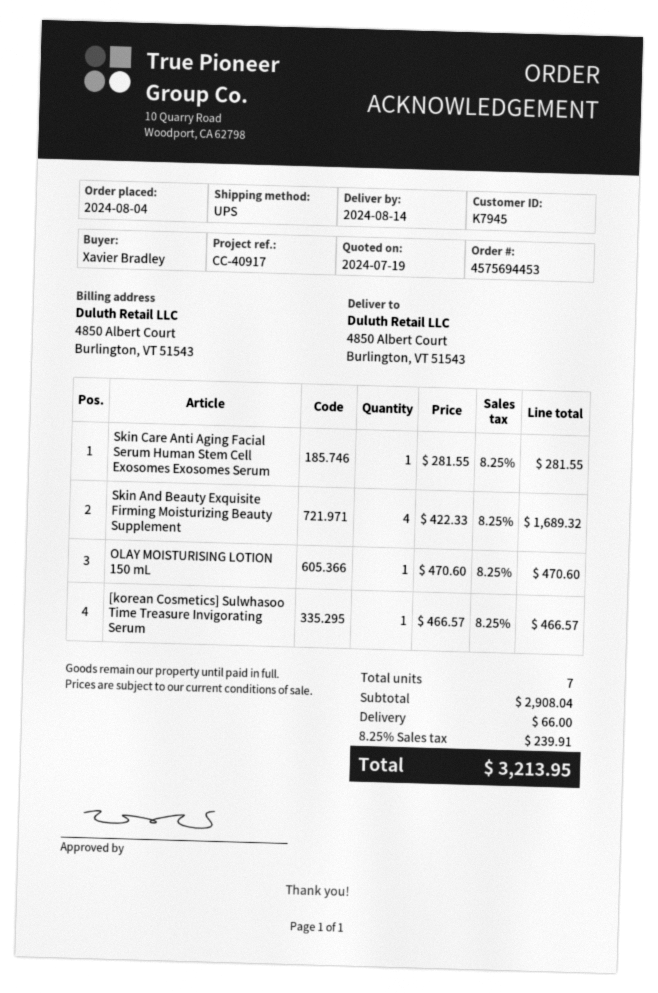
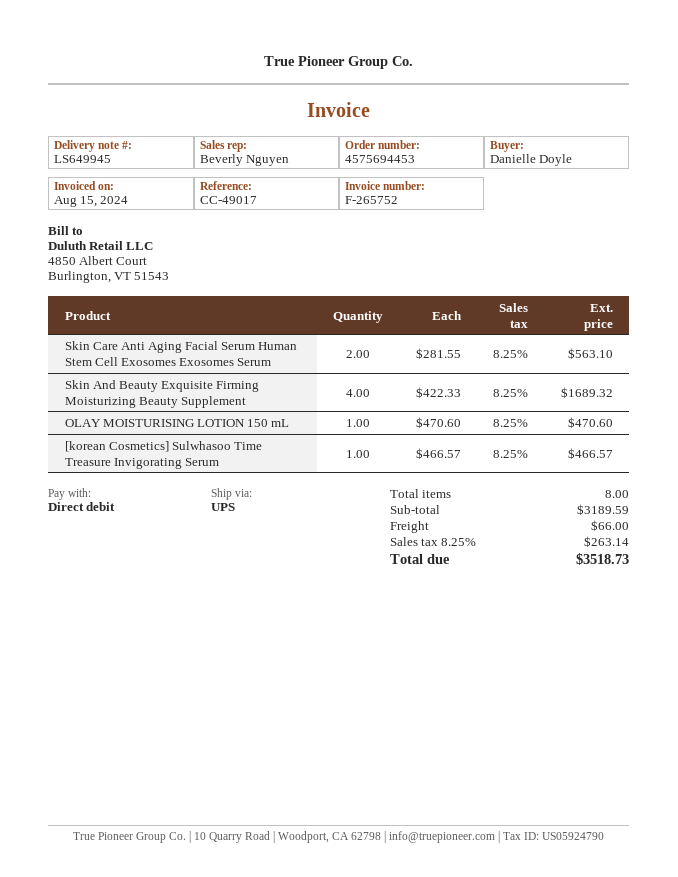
reference: CC-40917 -> CC-49017
ordered by: Xavier Bradley -> Danielle Doyle
Skin Care Anti Aging Facial Serum Human Stem Cell Exosomes Exosomes Serum: 1 x 281.55 = 281.55 -> 2 x 281.55 = 563.10
total quantity: 7 -> 8
subtotal: 2908.04 -> 3189.59
tax: 8.25% = 239.91 -> 8.25% = 263.14
total: 3213.95 -> 3518.73

